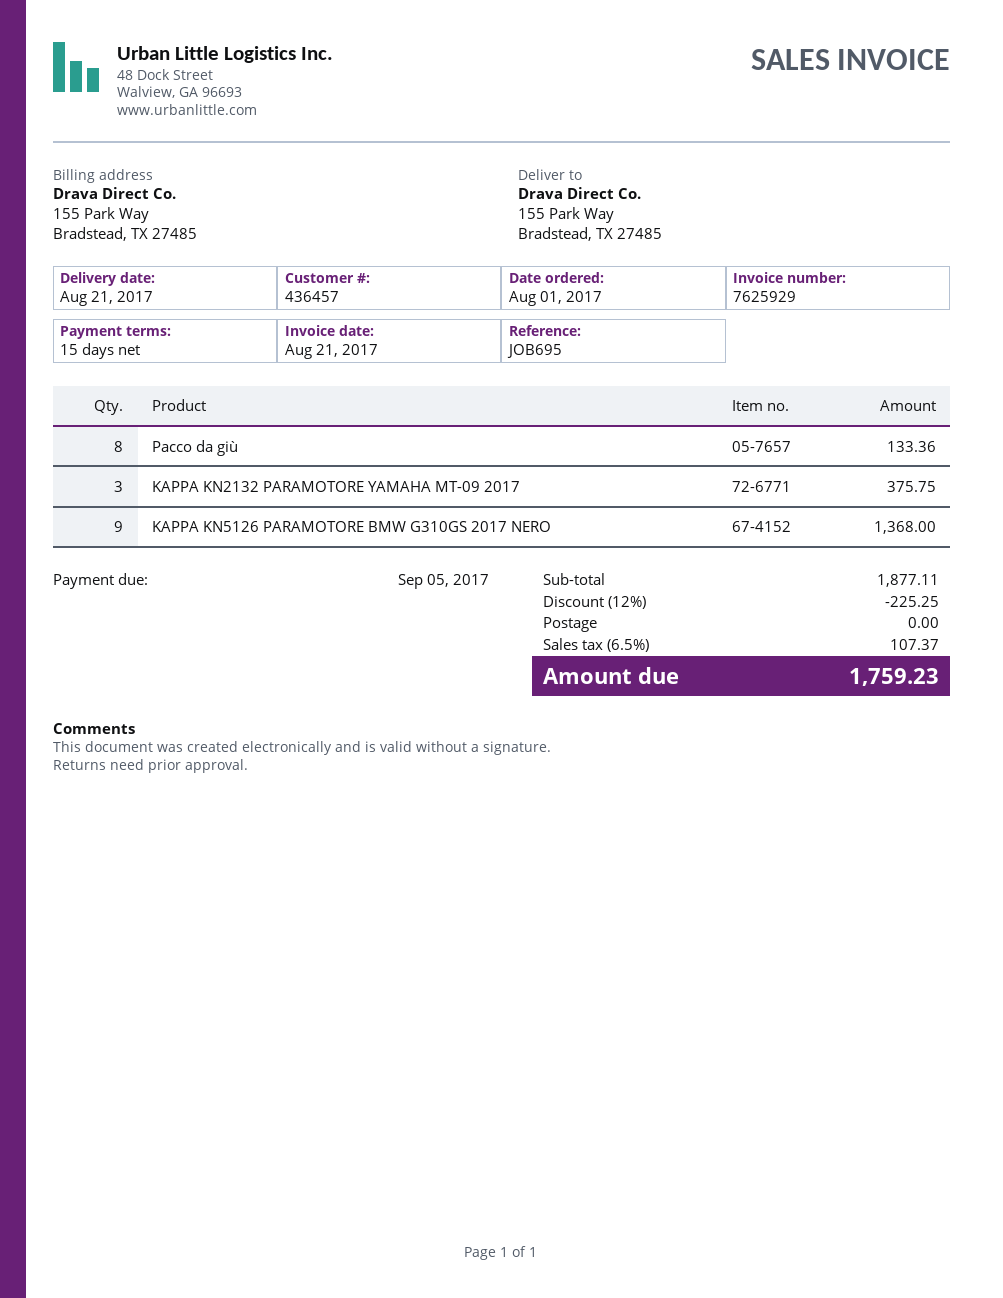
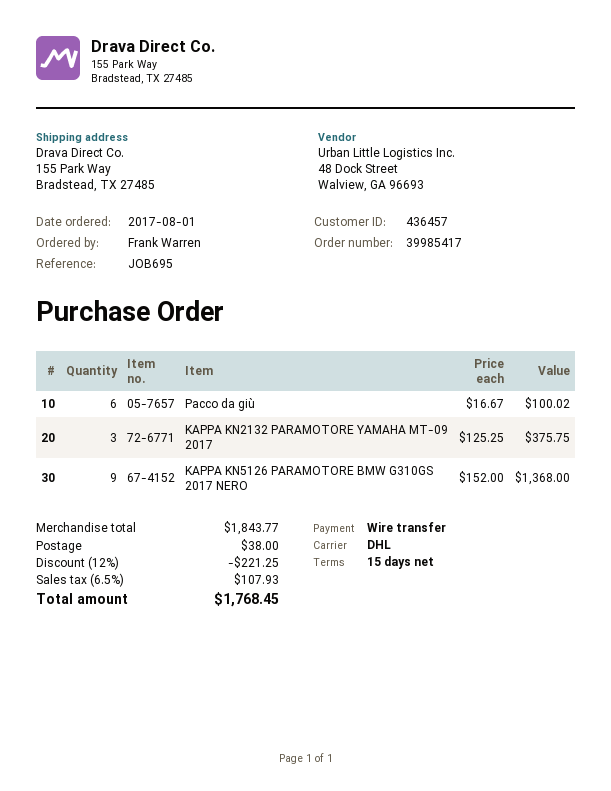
Pacco da giù: 8 for 133.36 -> 6 for 100.02
subtotal: 1877.11 -> 1843.77
discount: 12% = 225.25 -> 12% = 221.25
shipping: 0.00 -> 38.00
tax: 6.5% = 107.37 -> 6.5% = 107.93
total: 1759.23 -> 1768.45

